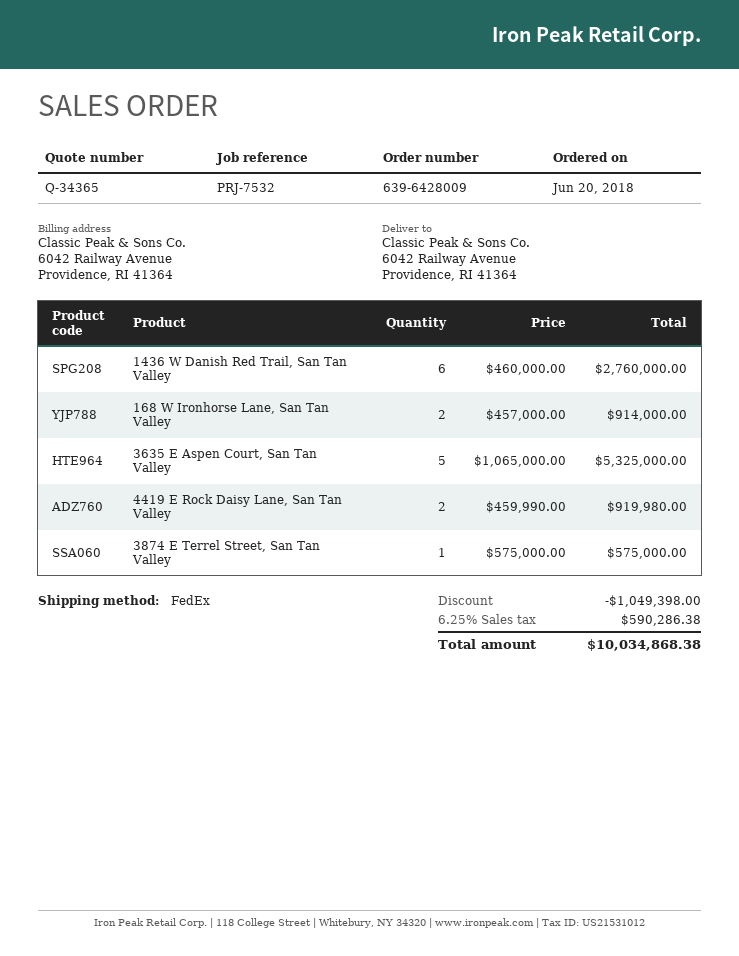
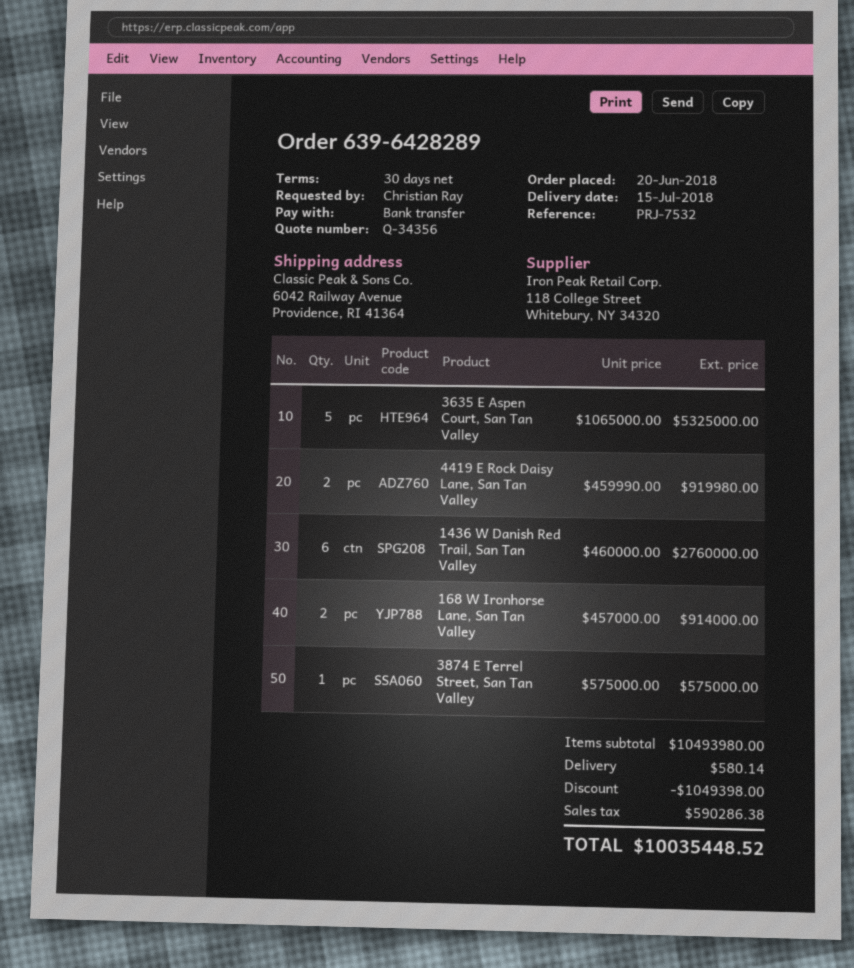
quote number: Q-34365 -> Q-34356
order number: 639-6428009 -> 639-6428289
shipping: none -> 580.14
total: 10034868.38 -> 10035448.52

